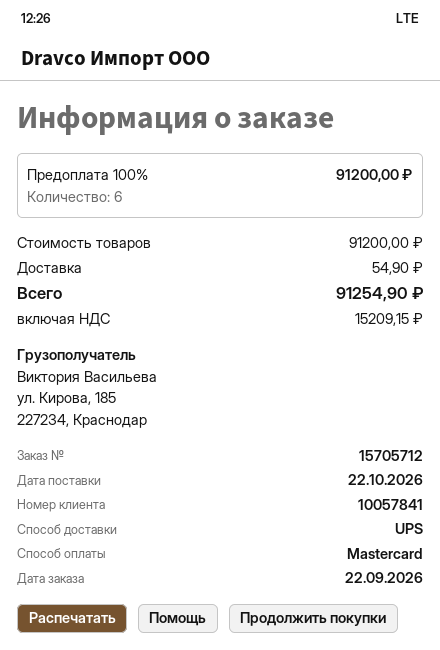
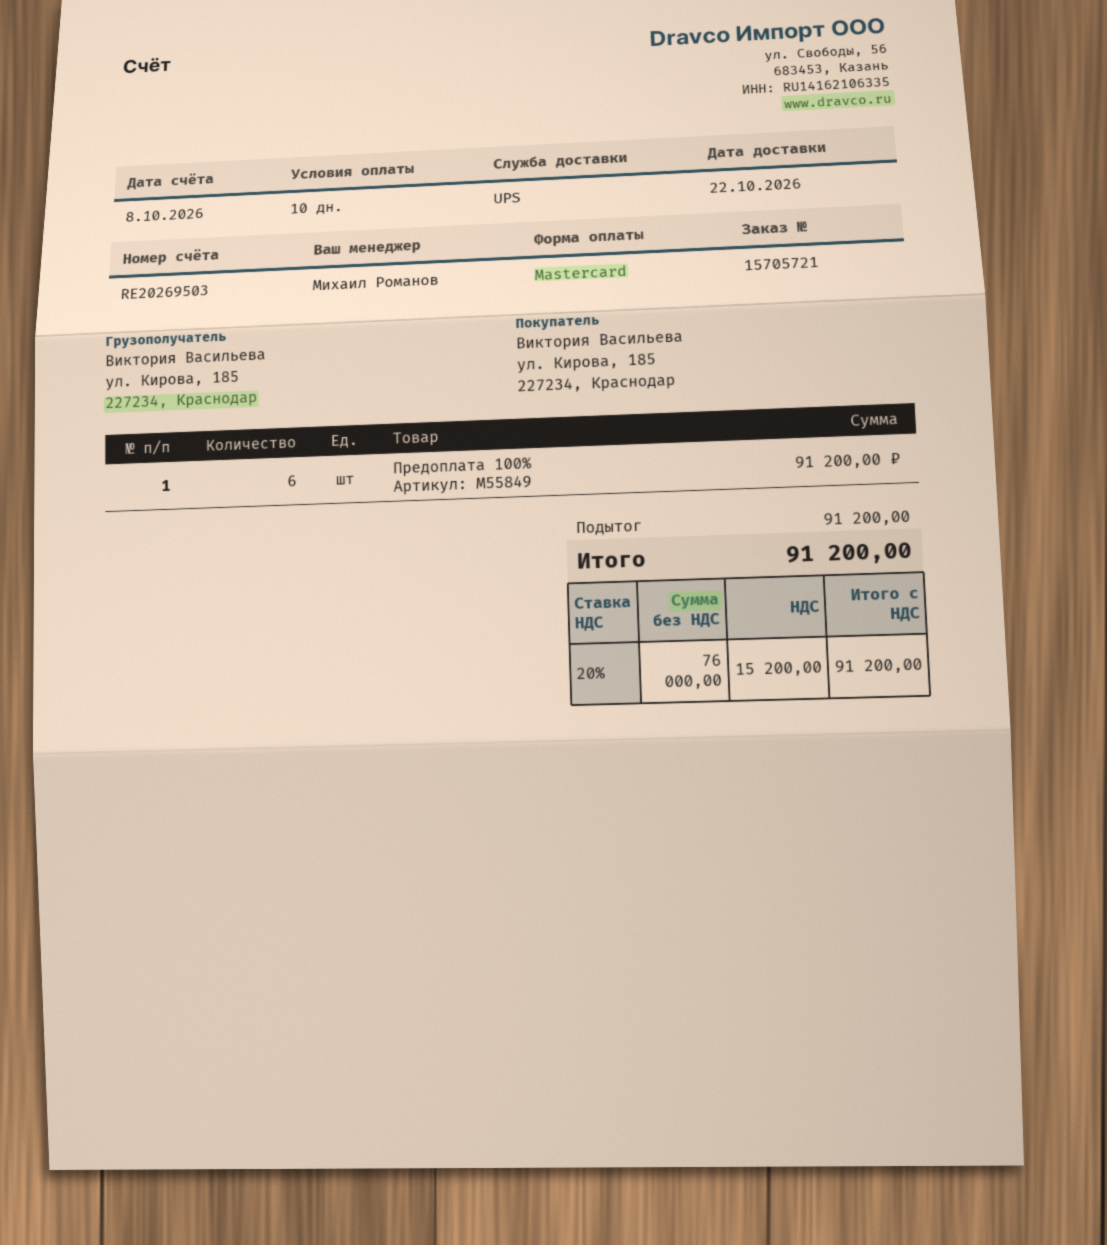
order number: 15705712 -> 15705721
shipping: 54.90 -> none
tax: 15209.15 -> 15200.00
total: 91254.90 -> 91200.00

